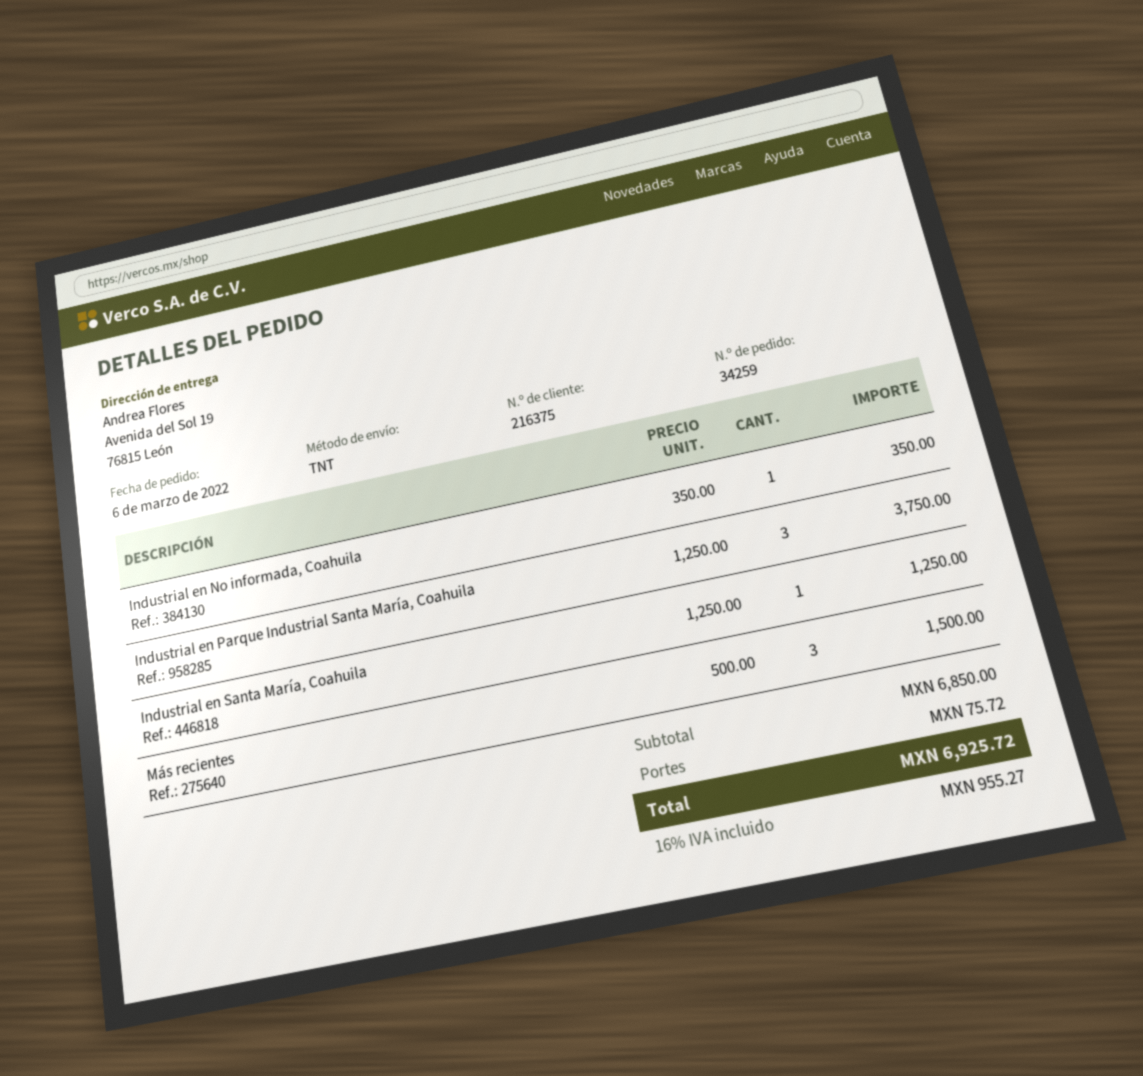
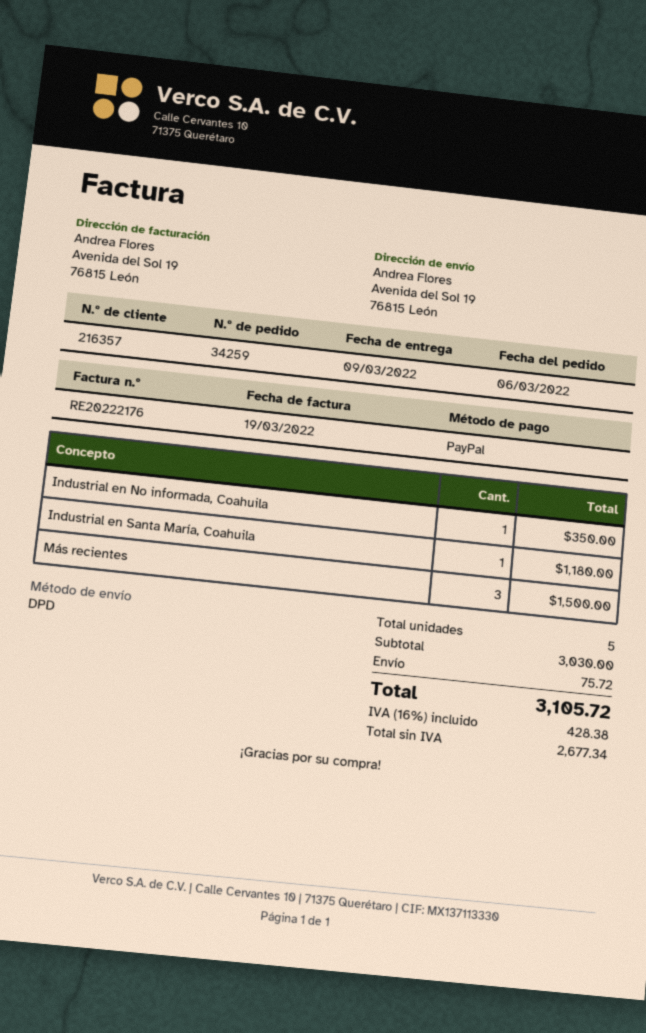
customer number: 216375 -> 216357
shipping method: TNT -> DPD
Industrial en Parque Industrial Santa María, Coahuila: 3 for 3750.00 -> none
Industrial en Santa María, Coahuila: 1 for 1250.00 -> 1 for 1180.00
subtotal: 6850.00 -> 3030.00
tax: 16% = 955.27 -> 16% = 428.38
total: 6925.72 -> 3105.72

